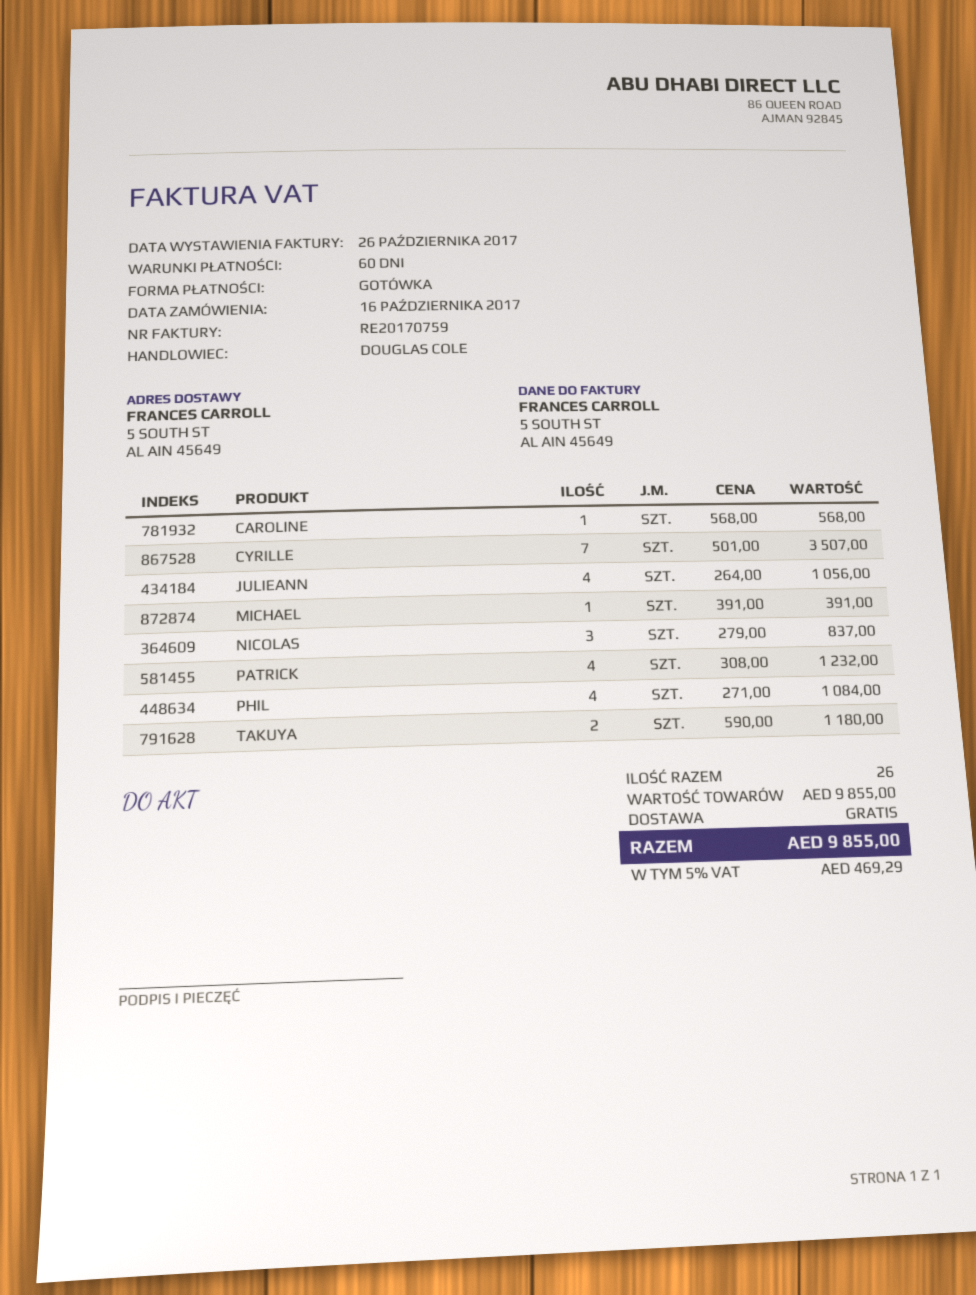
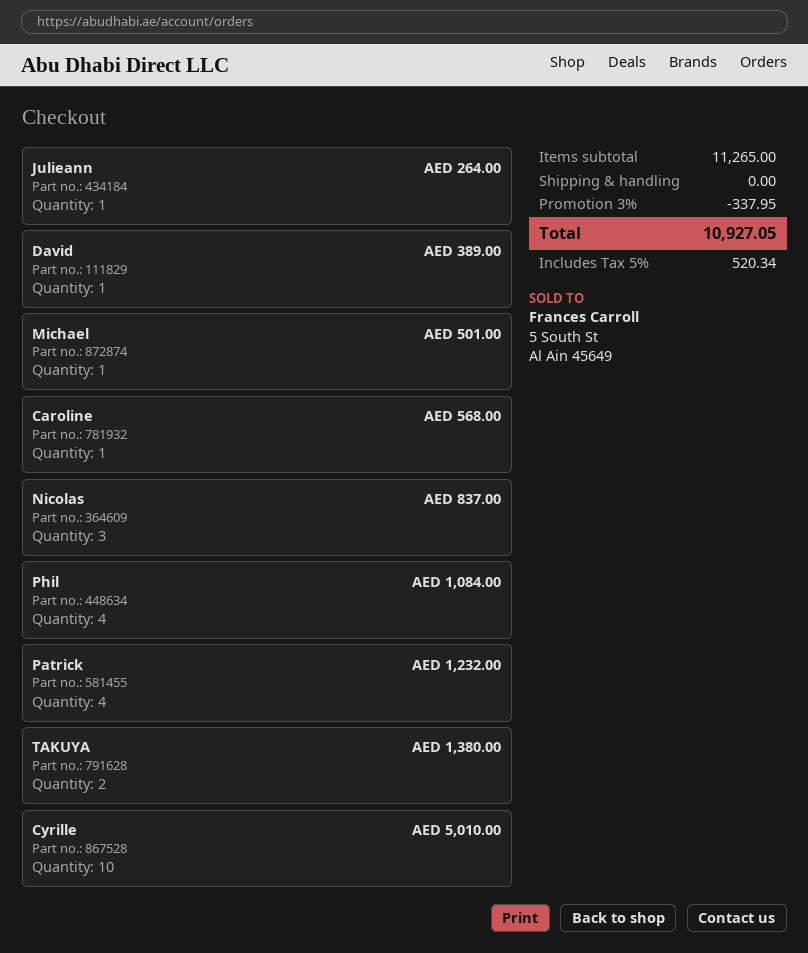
CYRILLE: 7 for 3507.00 -> 10 for 5010.00
JULIEANN: 4 for 1056.00 -> 1 for 264.00
MICHAEL: 1 for 391.00 -> 1 for 501.00
TAKUYA: 2 for 1180.00 -> 2 for 1380.00
David: none -> 1 for 389.00
subtotal: 9855.00 -> 11265.00
discount: none -> 3% = 337.95
tax: 5% = 469.29 -> 5% = 520.34
total: 9855.00 -> 10927.05

